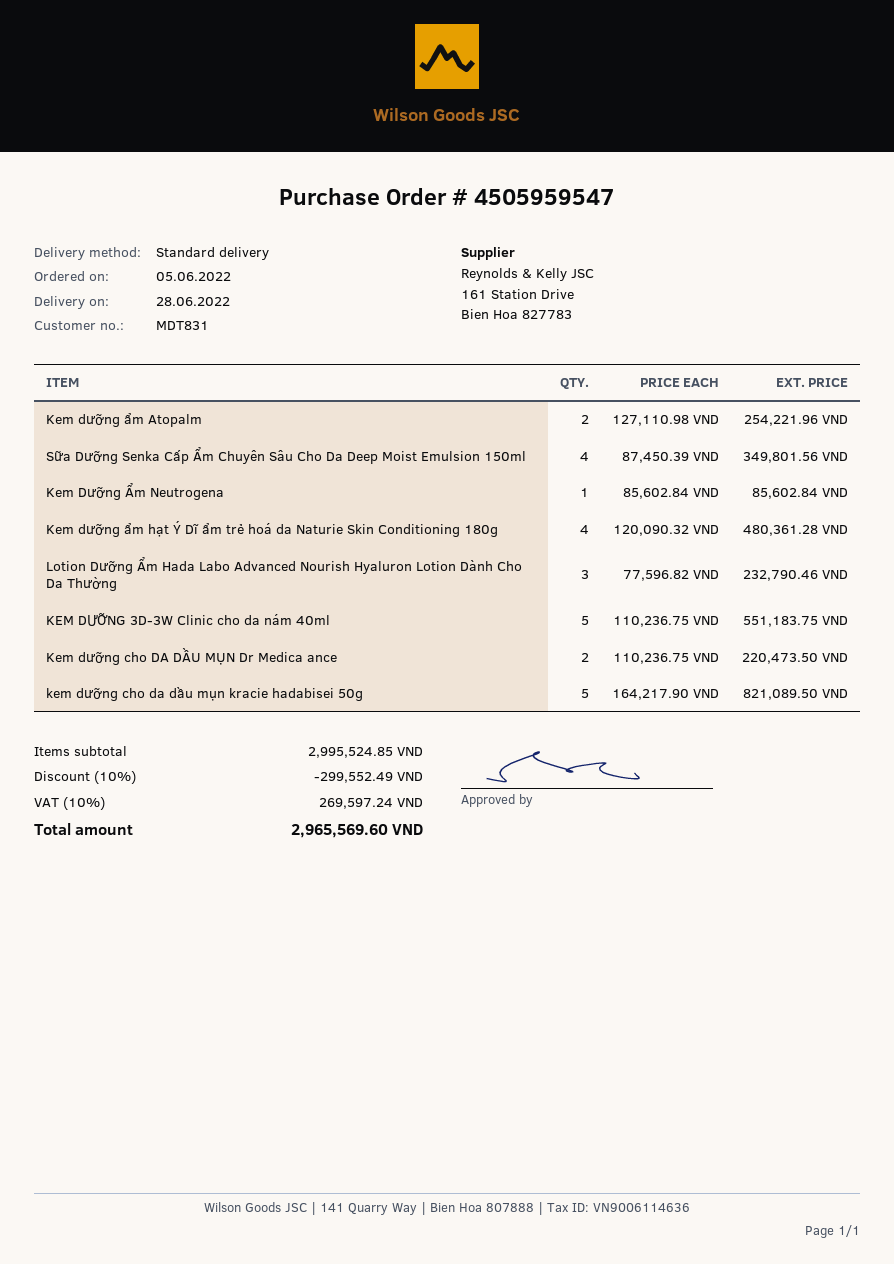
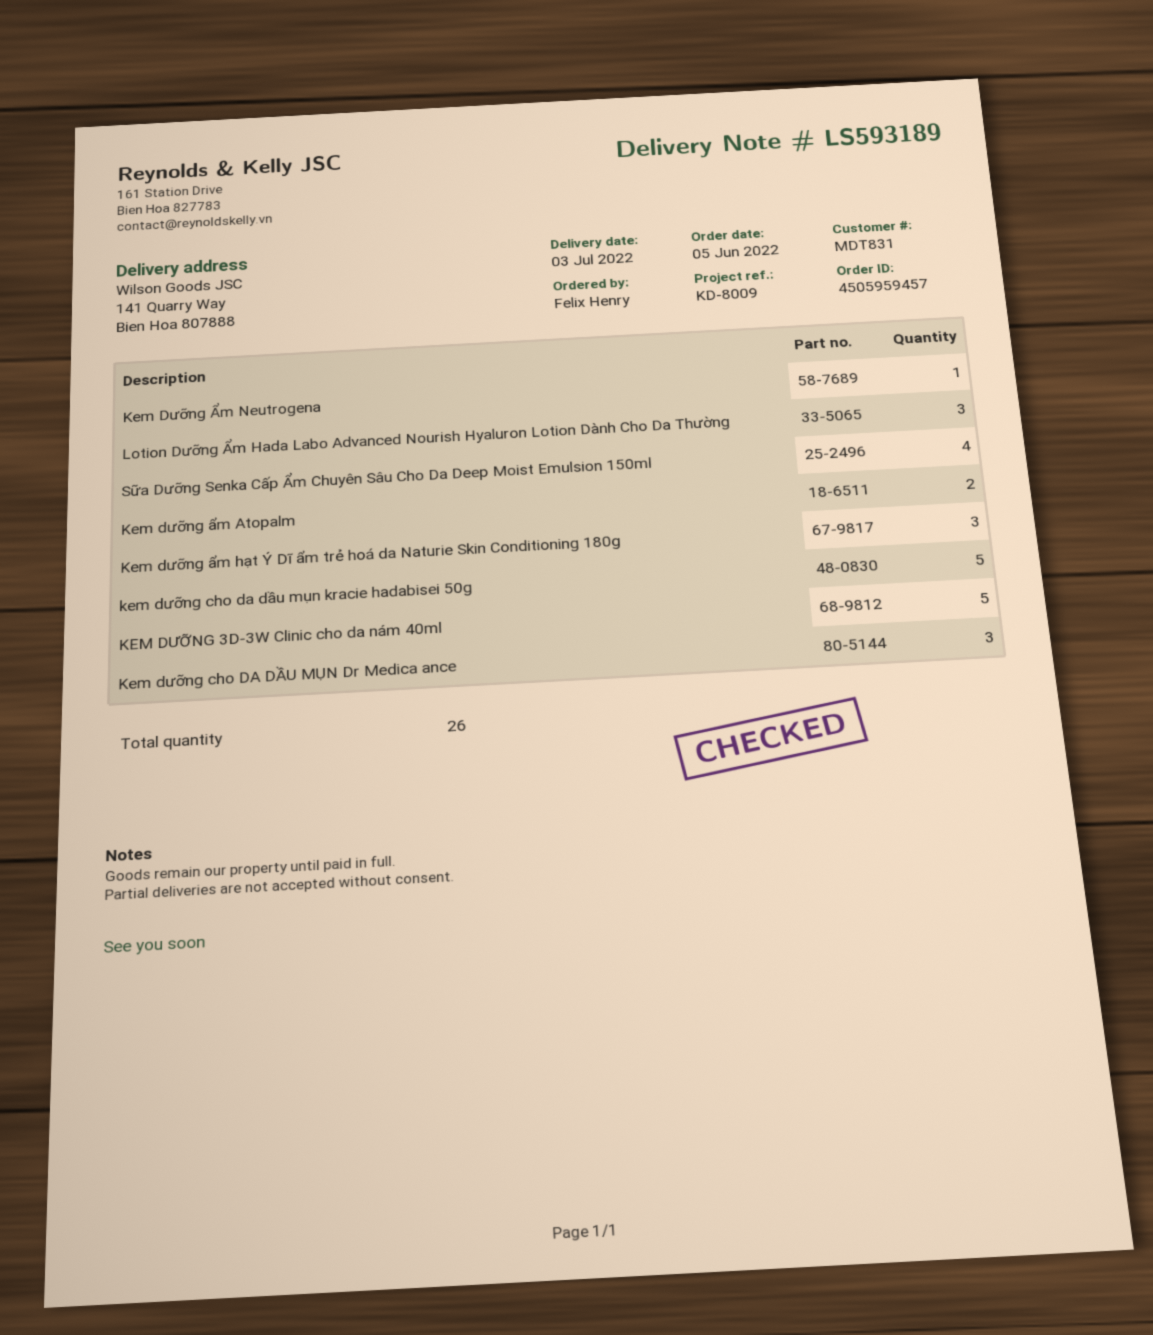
order number: 4505959547 -> 4505959457
delivery date: 2022-06-28 -> 2022-07-03
Kem dưỡng ẩm hạt Ý Dĩ ẩm trẻ hoá da Naturie Skin Conditioning 180g: 4 -> 3
Kem dưỡng cho DA DẦU MỤN Dr Medica ance: 2 -> 3

